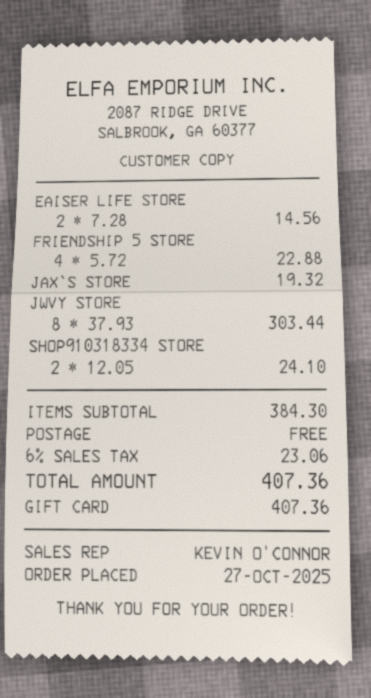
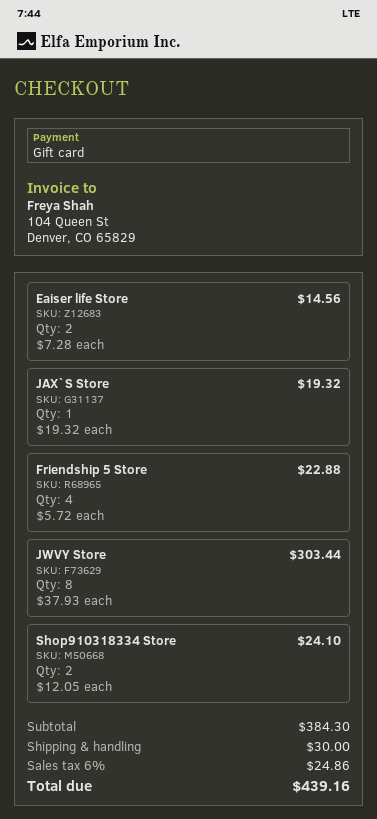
shipping: 0.00 -> 30.00
tax: 6% = 23.06 -> 6% = 24.86
total: 407.36 -> 439.16

